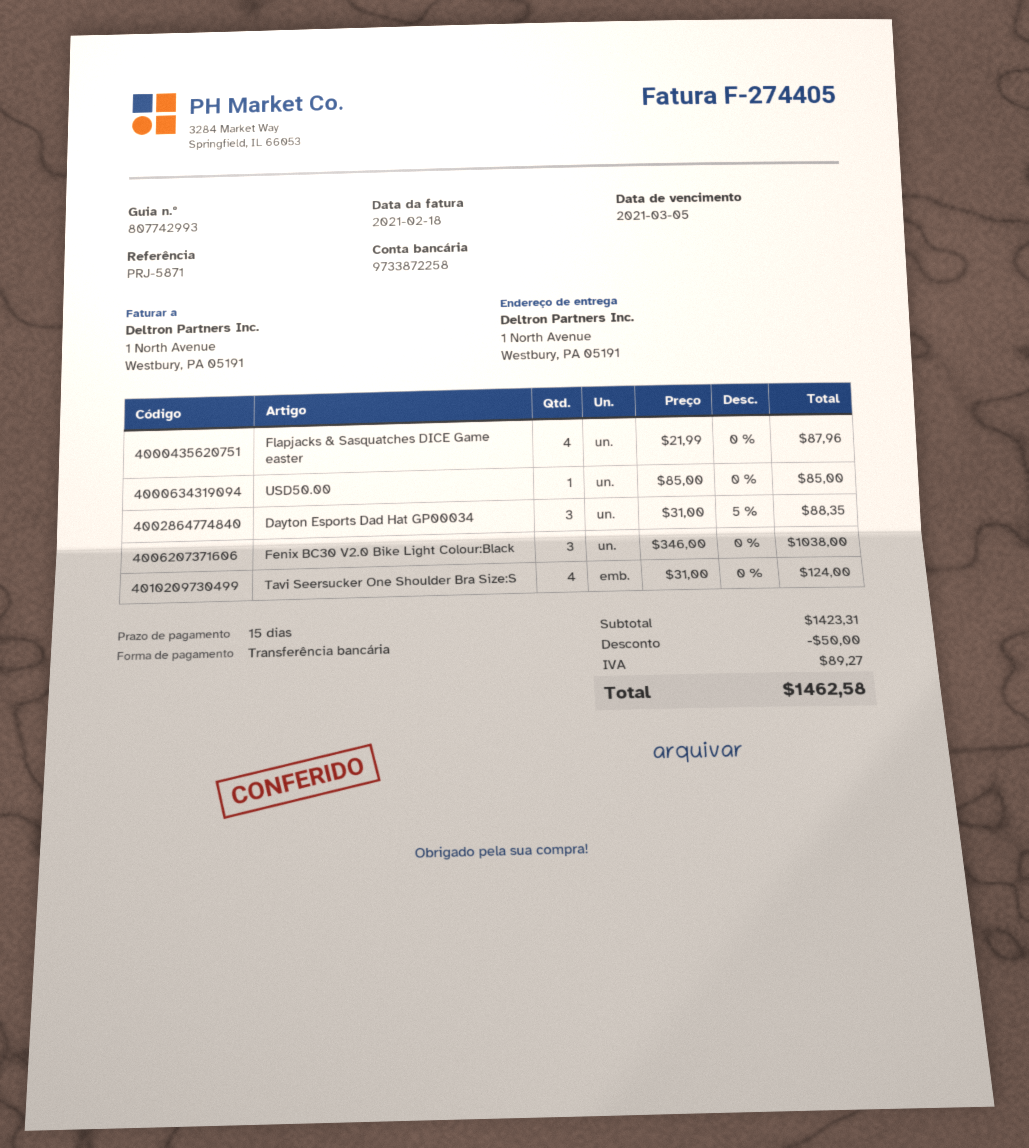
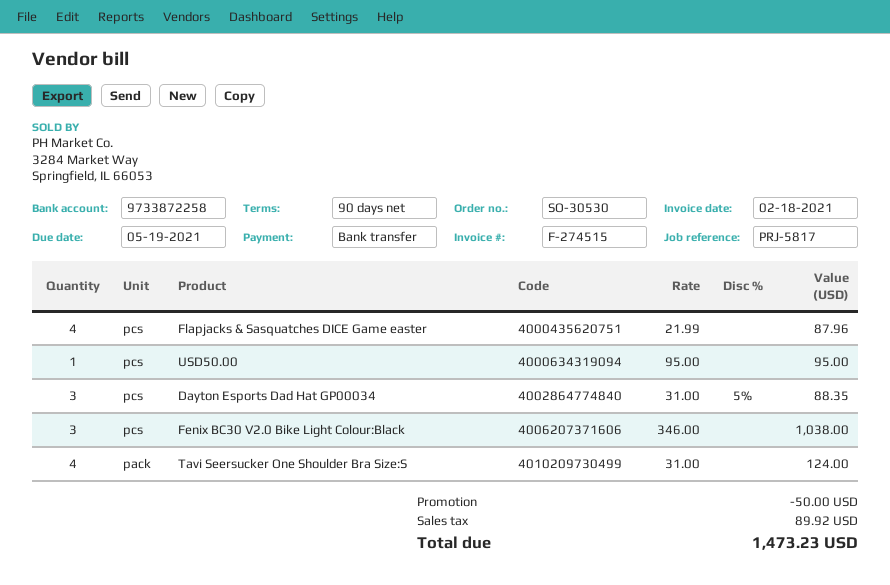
invoice number: F-274405 -> F-274515
payment terms: 15 days -> 90 days
due date: 2021-03-05 -> 2021-05-19
reference: PRJ-5871 -> PRJ-5817
USD50.00: 1 x 85.00 = 85.00 -> 1 x 95.00 = 95.00
tax: 89.27 -> 89.92
total: 1462.58 -> 1473.23

